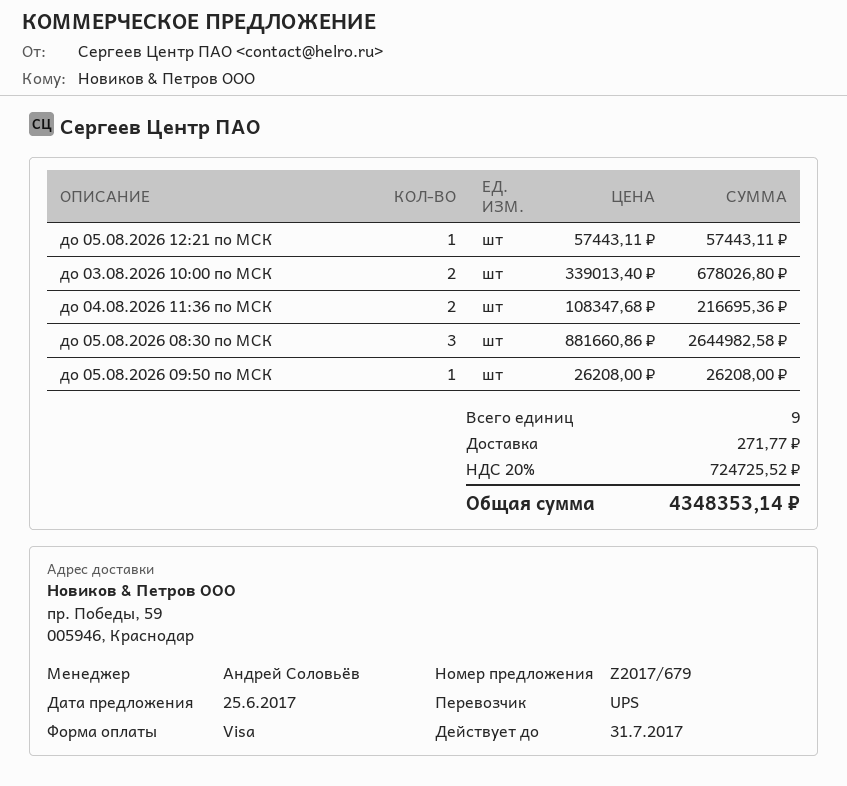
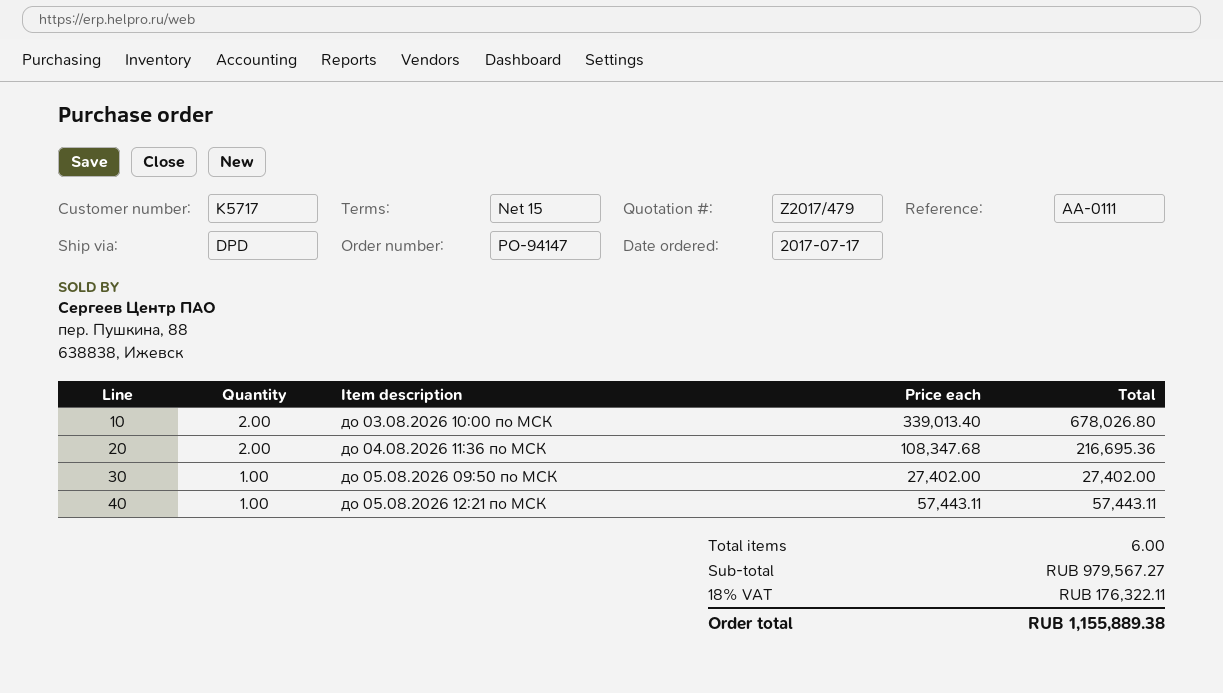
quote number: Z2017/679 -> Z2017/479
shipping method: UPS -> DPD
до 05.08.2026 08:30 по МСК: 3 x 881660.86 = 2644982.58 -> none
до 05.08.2026 09:50 по МСК: 1 x 26208.00 = 26208.00 -> 1 x 27402.00 = 27402.00
total quantity: 9 -> 6
shipping: 271.77 -> none
tax: 20% = 724725.52 -> 18% = 176322.11
total: 4348353.14 -> 1155889.38

